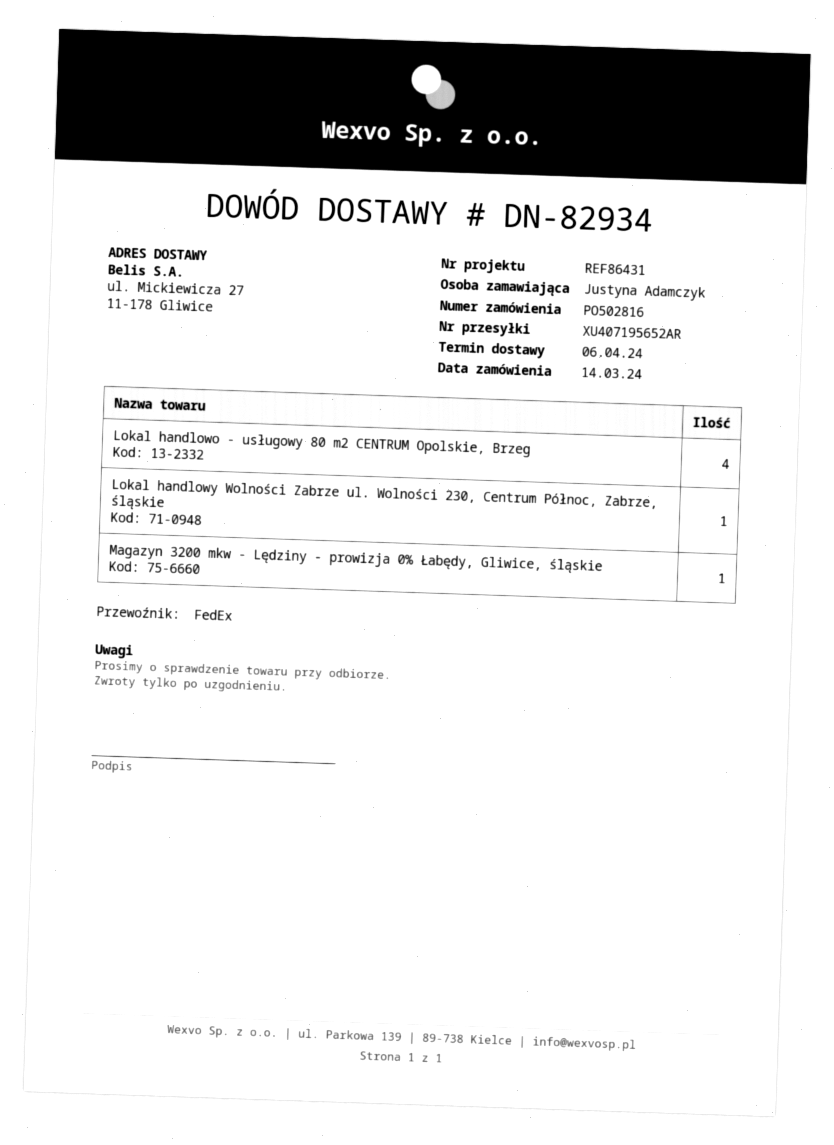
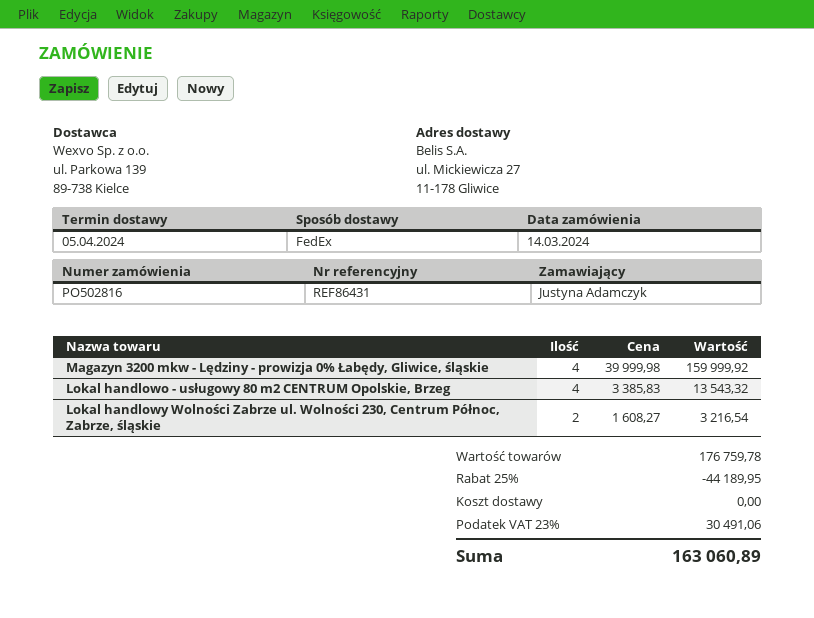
delivery date: 2024-04-06 -> 2024-04-05
Lokal handlowy Wolności Zabrze ul. Wolności 230, Centrum Północ, Zabrze, śląskie: 1 -> 2
Magazyn 3200 mkw - Lędziny - prowizja 0% Łabędy, Gliwice, śląskie: 1 -> 4

